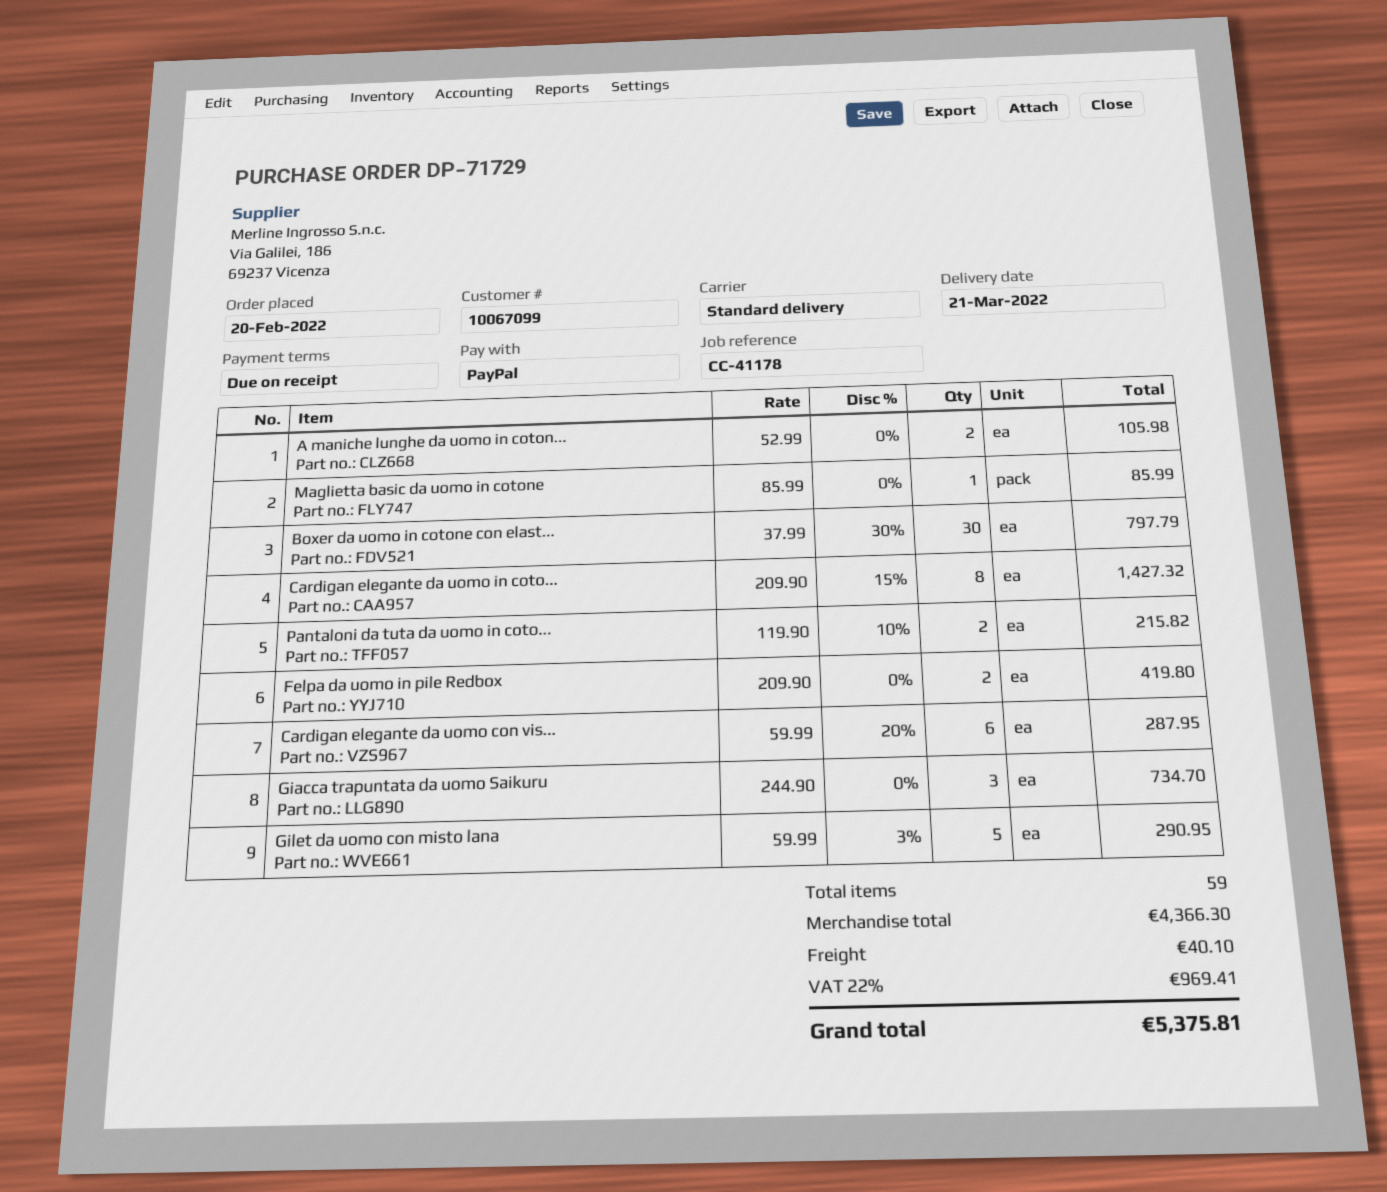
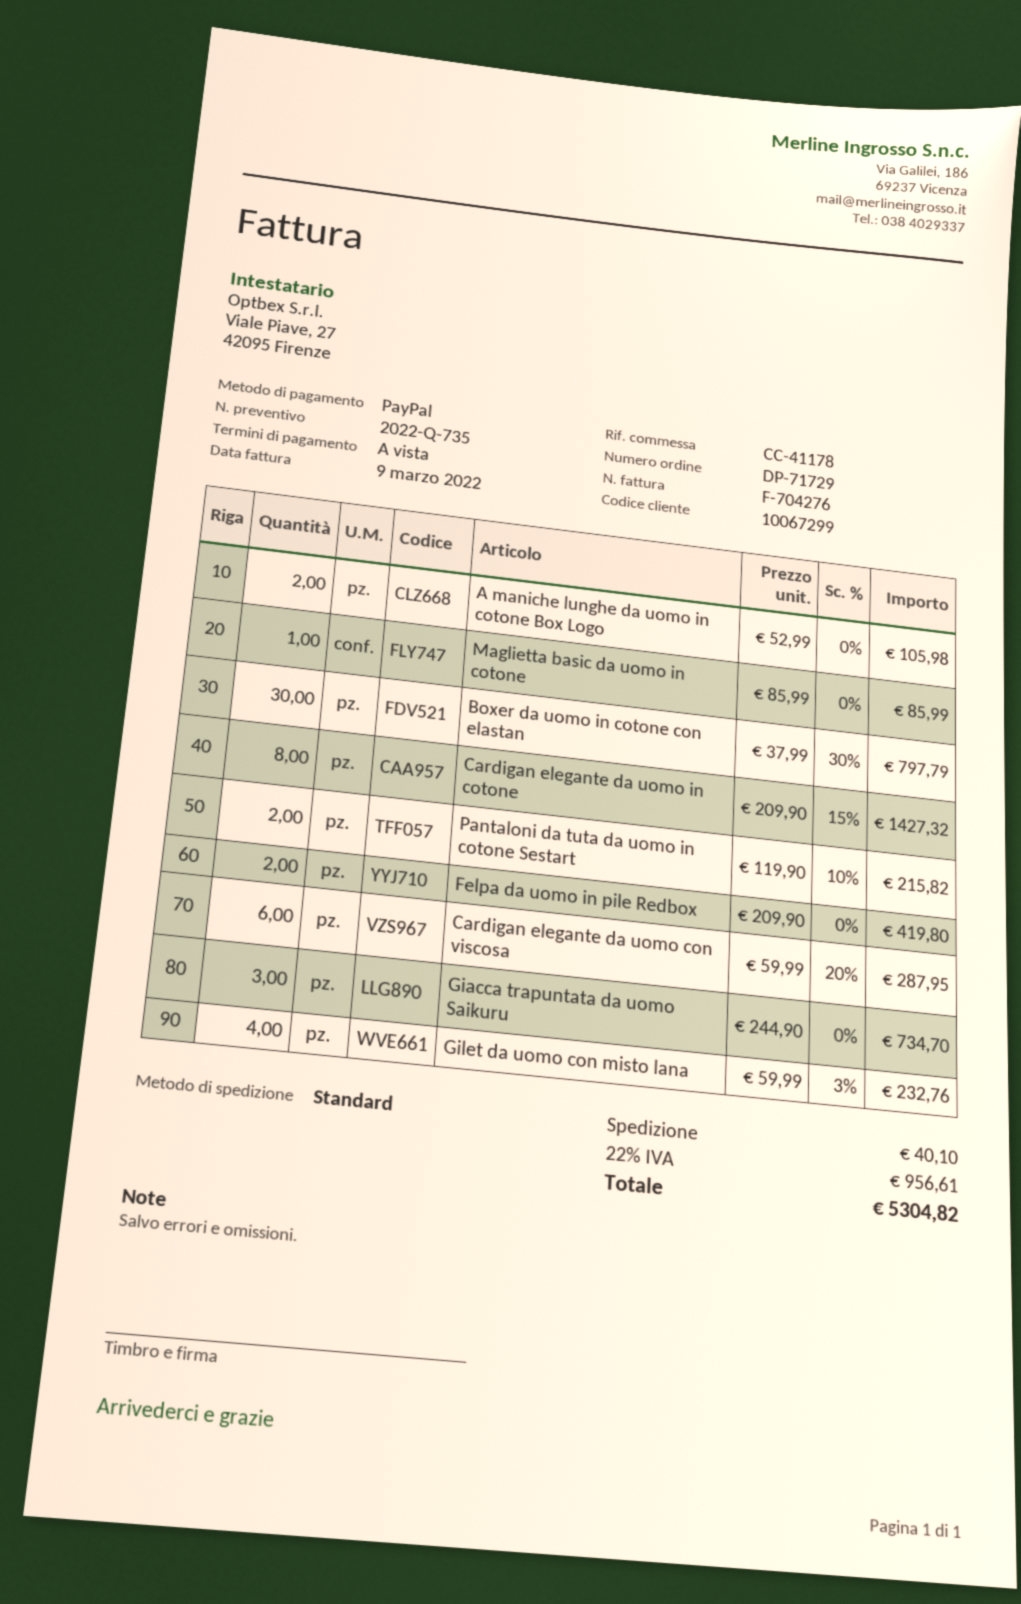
customer number: 10067099 -> 10067299
Gilet da uomo con misto lana: 5 x 59.99 - 3% = 290.95 -> 4 x 59.99 - 3% = 232.76
tax: 22% = 969.41 -> 22% = 956.61
total: 5375.81 -> 5304.82

